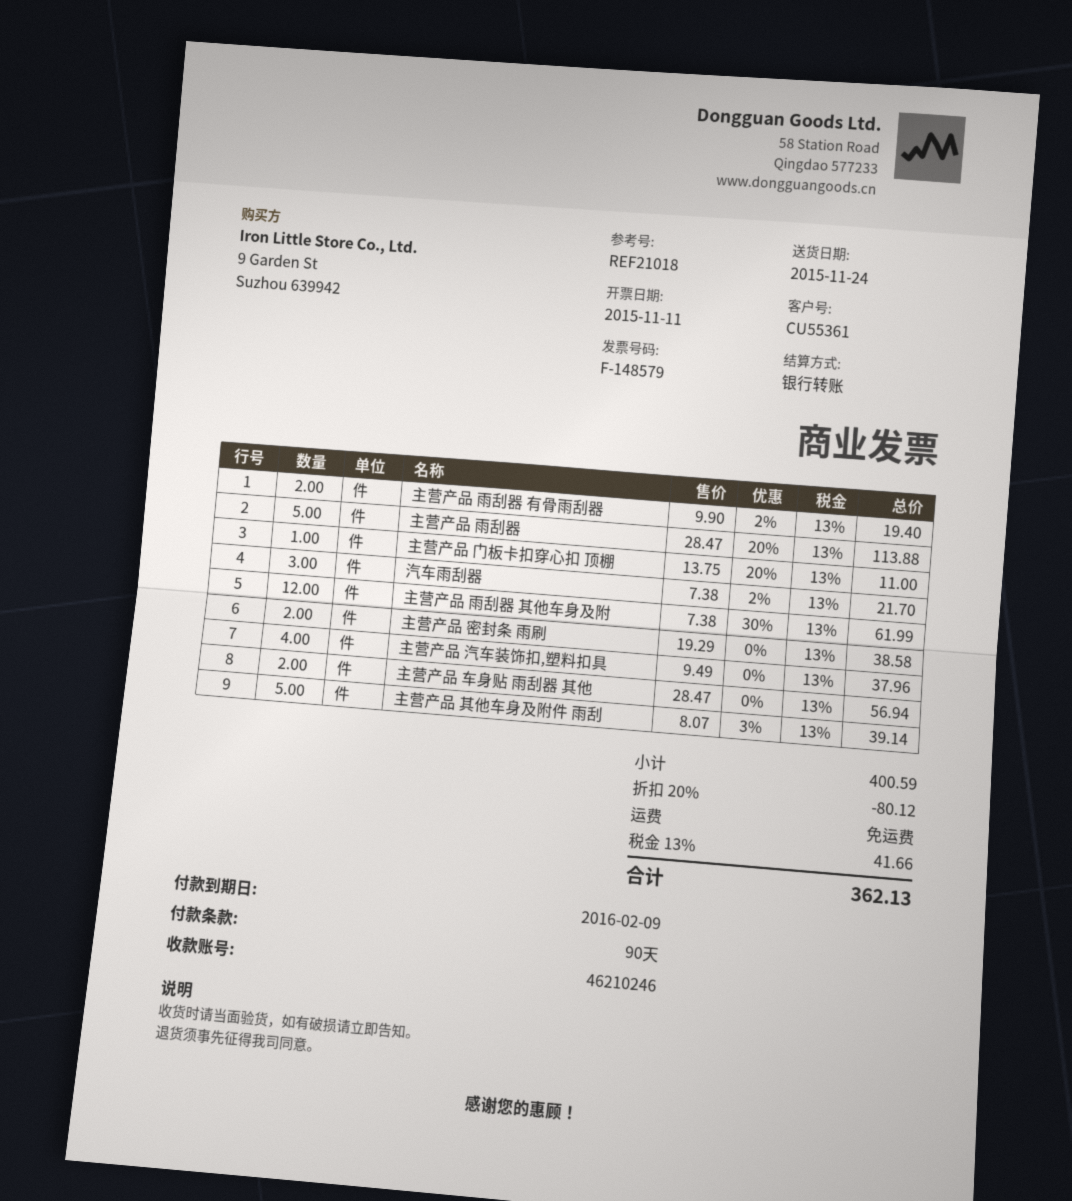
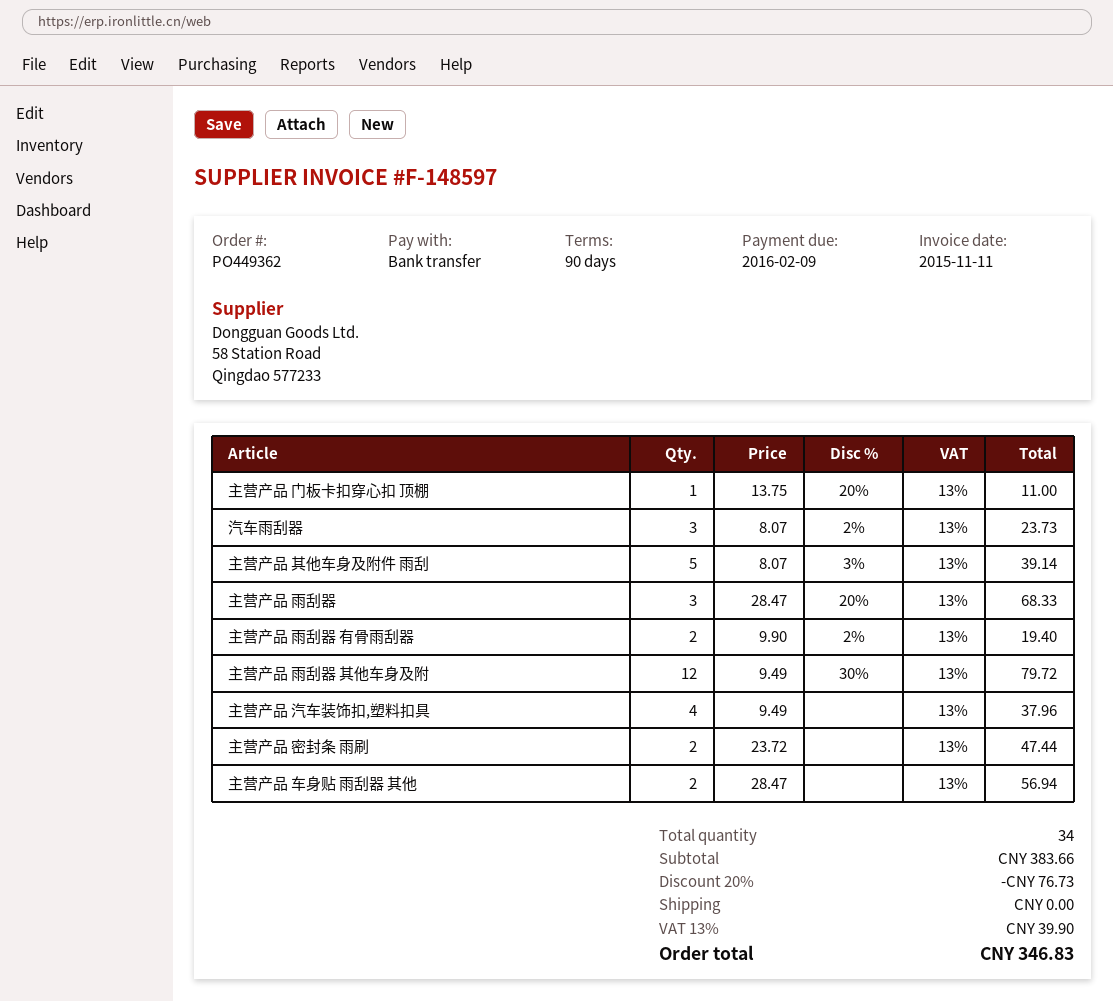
invoice number: F-148579 -> F-148597
主营产品 雨刮器: 5 x 28.47 - 20% = 113.88 -> 3 x 28.47 - 20% = 68.33
汽车雨刮器: 3 x 7.38 - 2% = 21.70 -> 3 x 8.07 - 2% = 23.73
主营产品 雨刮器 其他车身及附: 12 x 7.38 - 30% = 61.99 -> 12 x 9.49 - 30% = 79.72
主营产品 密封条 雨刷: 2 x 19.29 = 38.58 -> 2 x 23.72 = 47.44
subtotal: 400.59 -> 383.66
discount: 20% = 80.12 -> 20% = 76.73
tax: 13% = 41.66 -> 13% = 39.90
total: 362.13 -> 346.83

